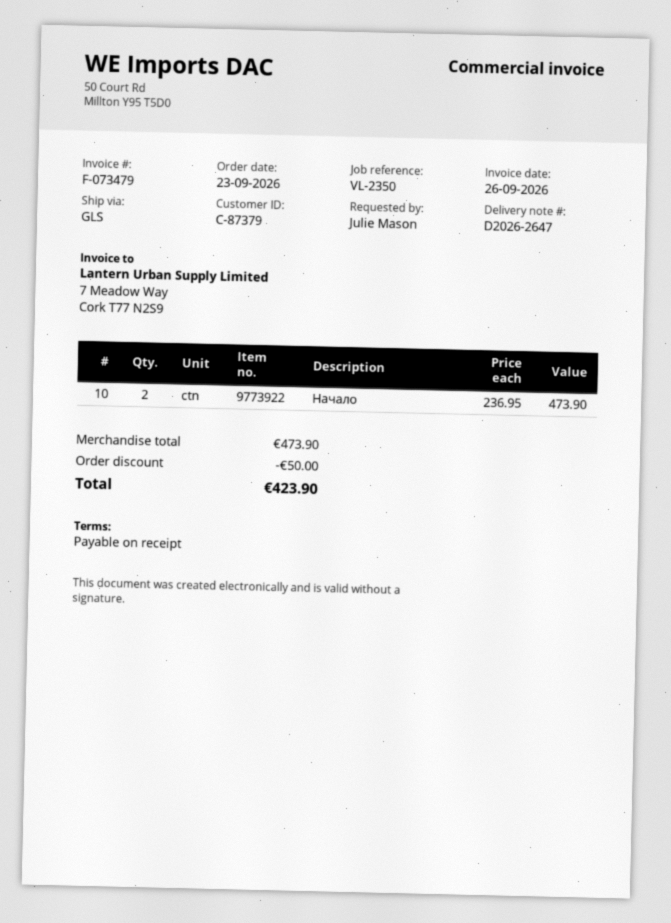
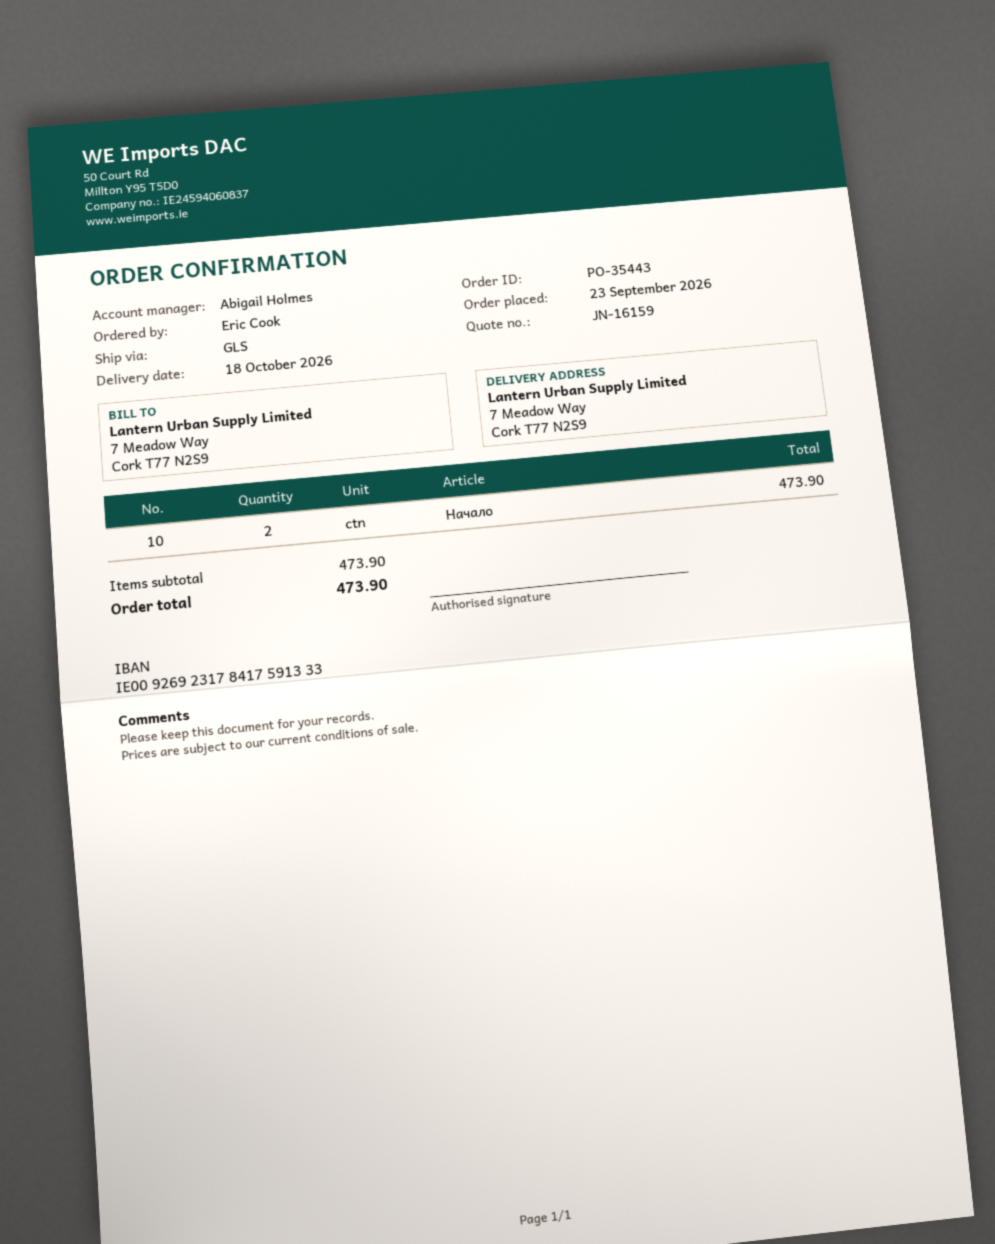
ordered by: Julie Mason -> Eric Cook
discount: 50.00 -> none
total: 423.90 -> 473.90

